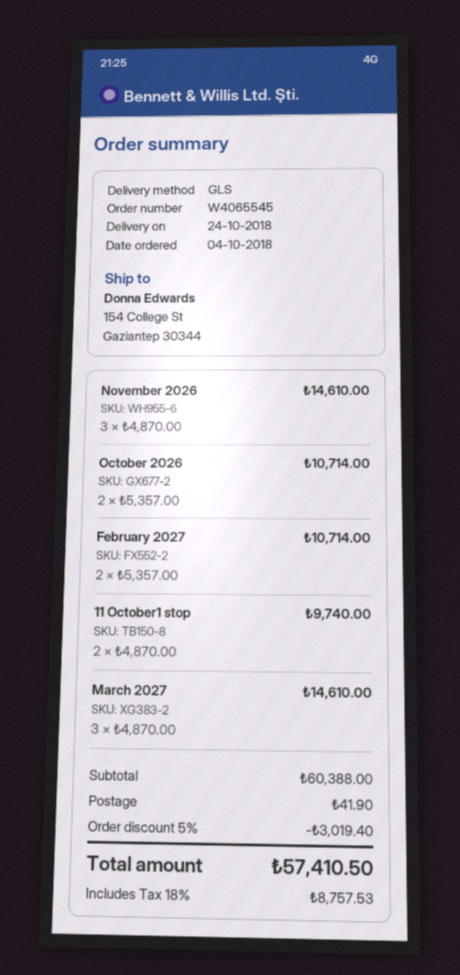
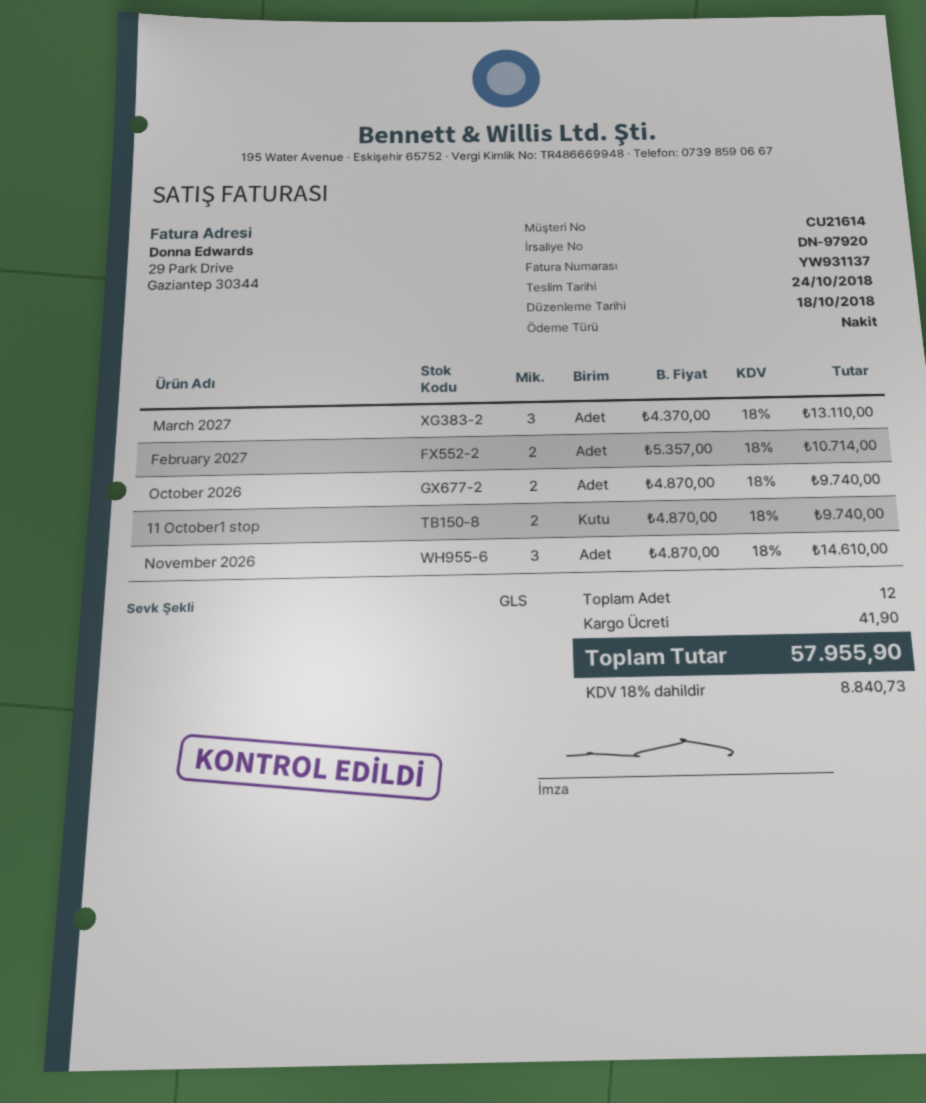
October 2026: 2 x 5357.00 = 10714.00 -> 2 x 4870.00 = 9740.00
March 2027: 3 x 4870.00 = 14610.00 -> 3 x 4370.00 = 13110.00
discount: 5% = 3019.40 -> none
tax: 18% = 8757.53 -> 18% = 8840.73
total: 57410.50 -> 57955.90

